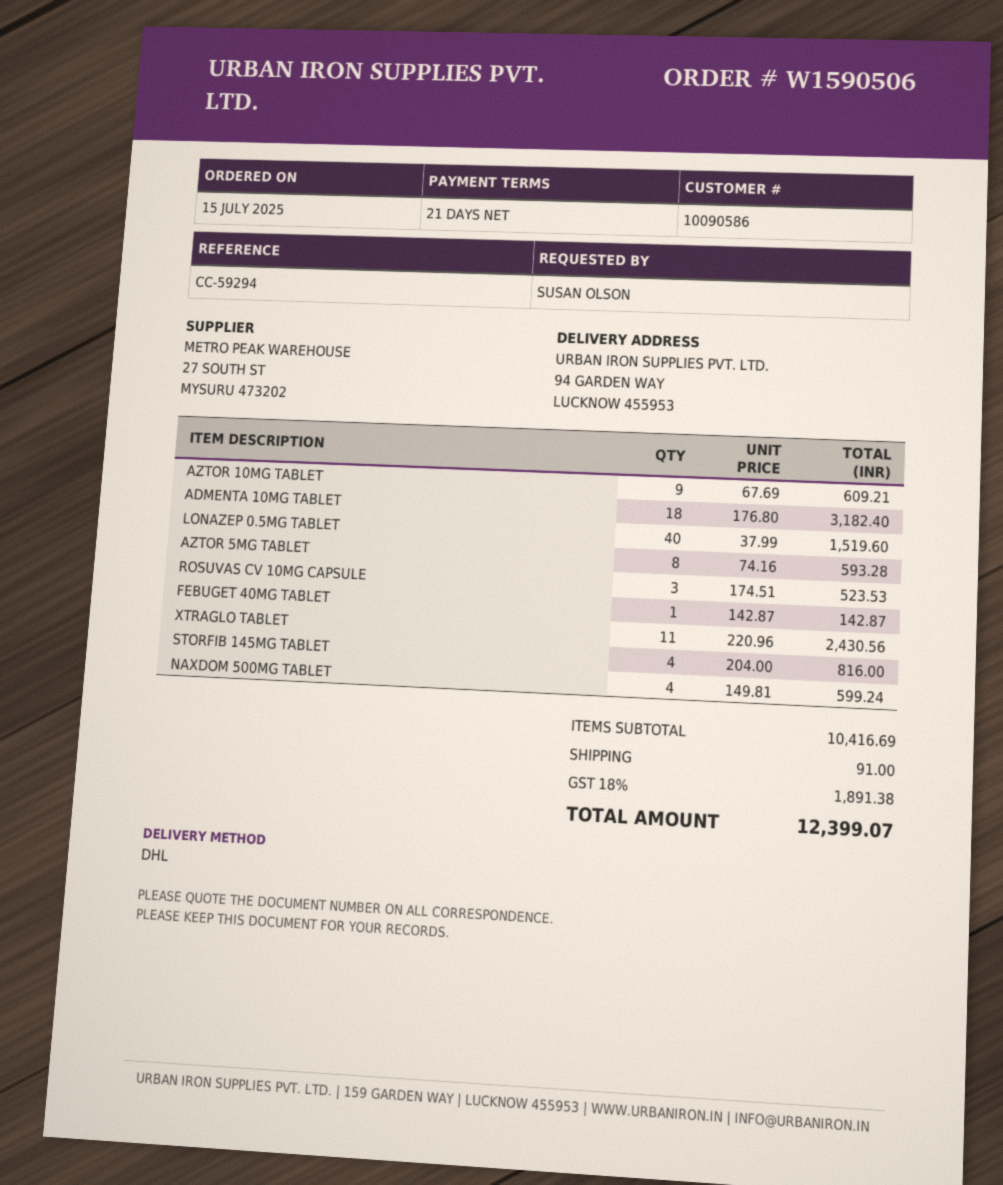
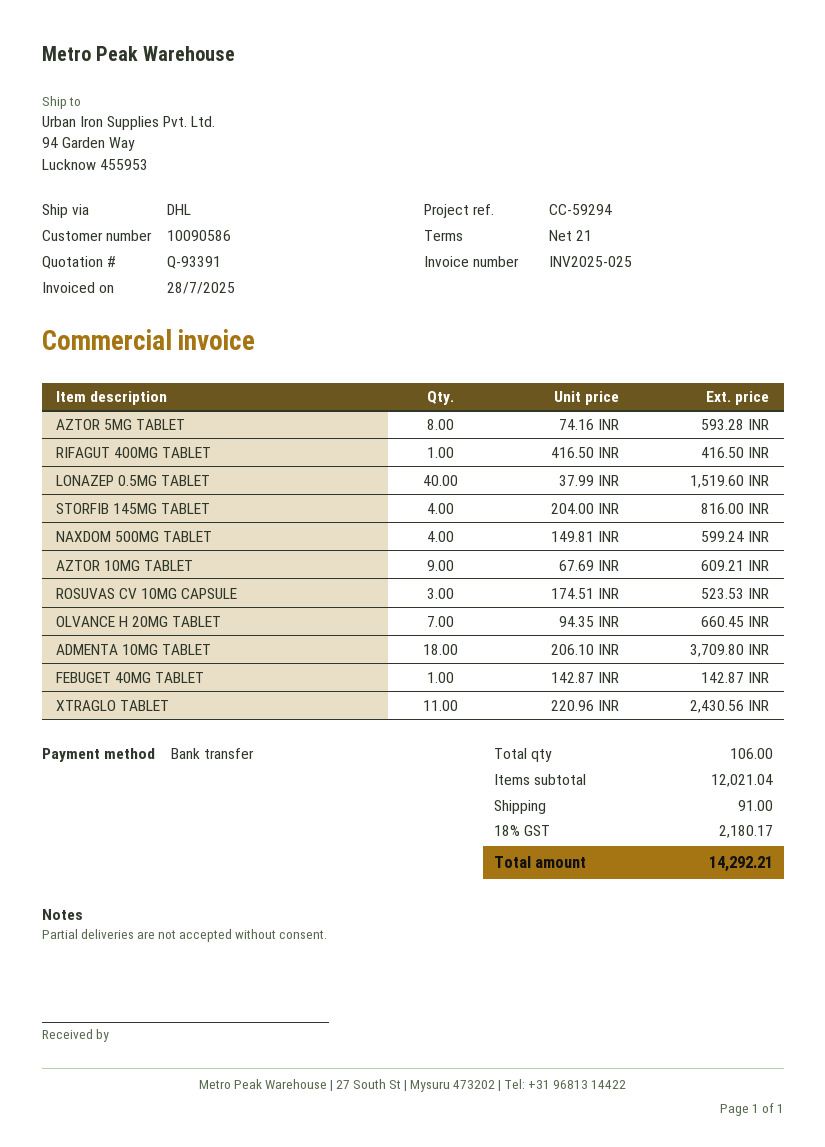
ADMENTA 10MG TABLET: 18 x 176.80 = 3182.40 -> 18 x 206.10 = 3709.80
RIFAGUT 400MG TABLET: none -> 1 x 416.50 = 416.50
OLVANCE H 20MG TABLET: none -> 7 x 94.35 = 660.45
subtotal: 10416.69 -> 12021.04
tax: 18% = 1891.38 -> 18% = 2180.17
total: 12399.07 -> 14292.21

